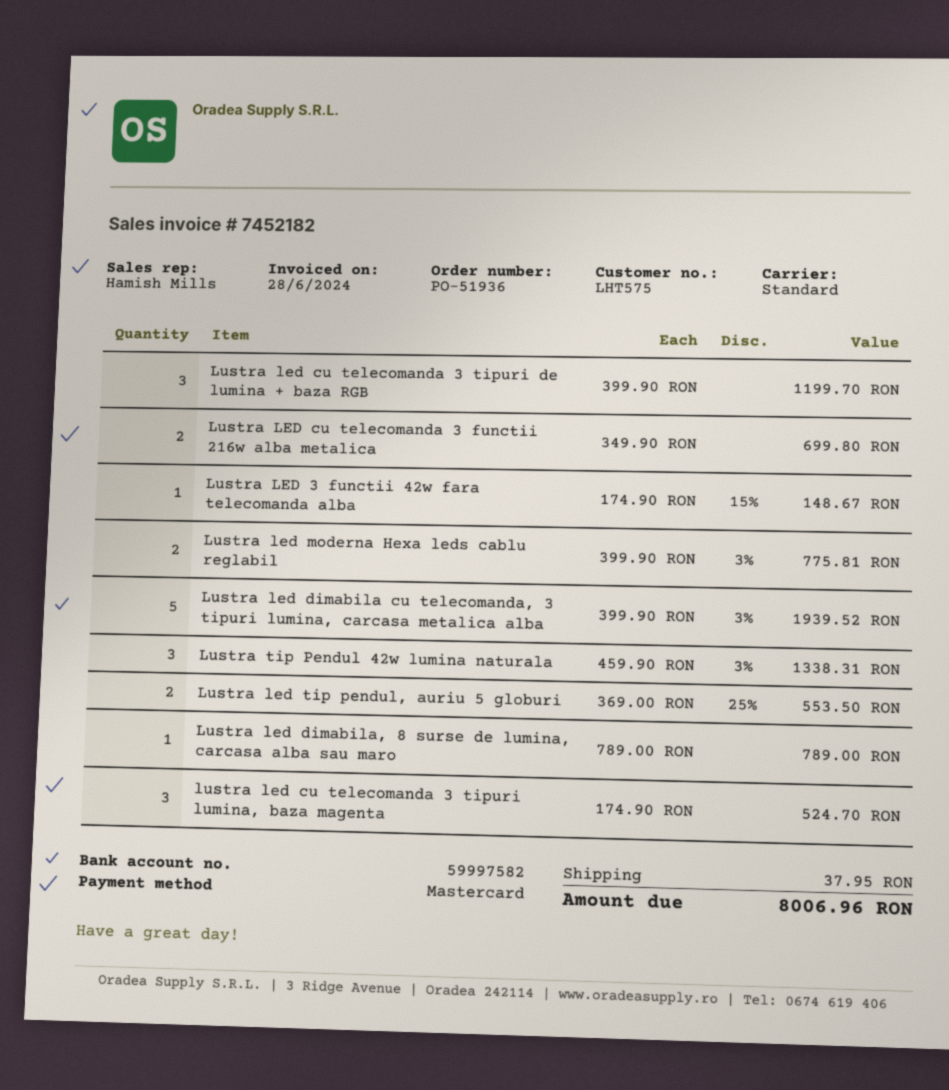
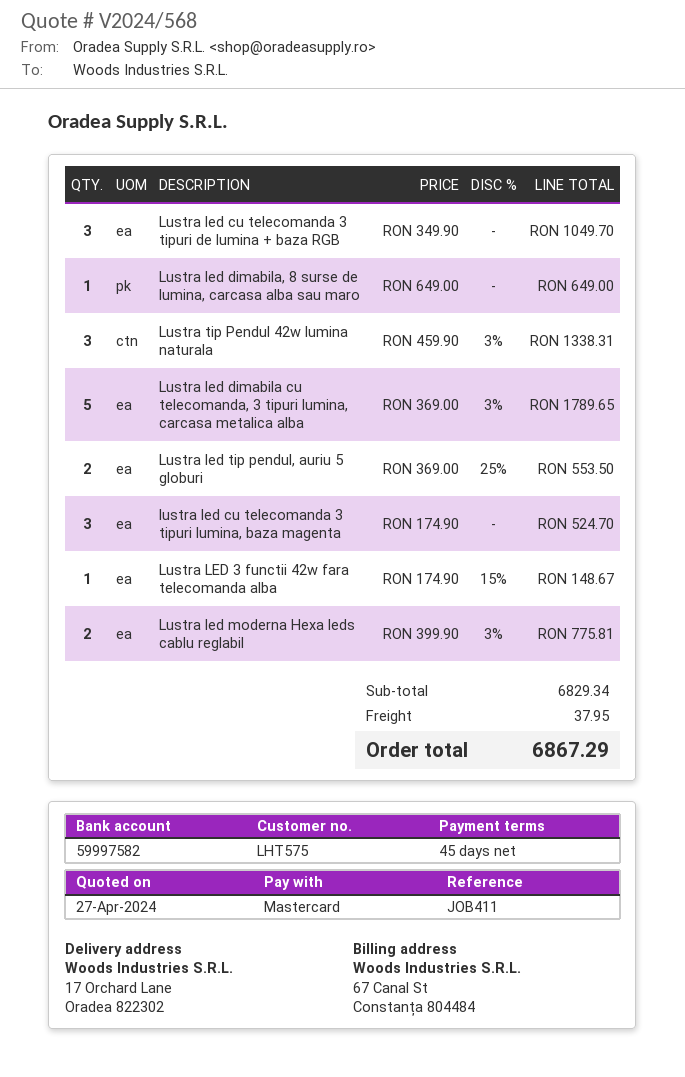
Lustra led cu telecomanda 3 tipuri de lumina + baza RGB: 3 x 399.90 = 1199.70 -> 3 x 349.90 = 1049.70
Lustra LED cu telecomanda 3 functii 216w alba metalica: 2 x 349.90 = 699.80 -> none
Lustra led dimabila cu telecomanda, 3 tipuri lumina, carcasa metalica alba: 5 x 399.90 - 3% = 1939.52 -> 5 x 369.00 - 3% = 1789.65
Lustra led dimabila, 8 surse de lumina, carcasa alba sau maro: 1 x 789.00 = 789.00 -> 1 x 649.00 = 649.00
total: 8006.96 -> 6867.29

